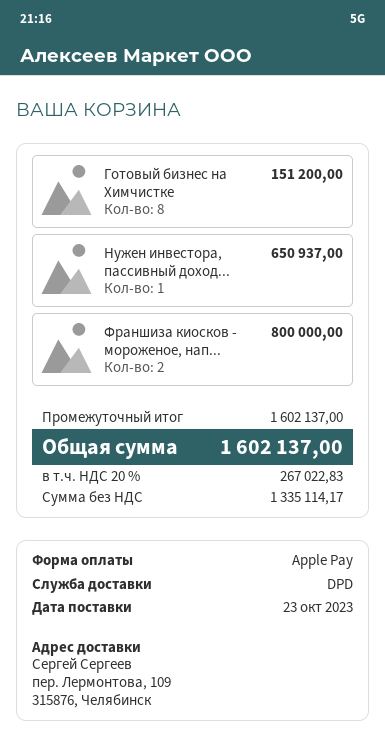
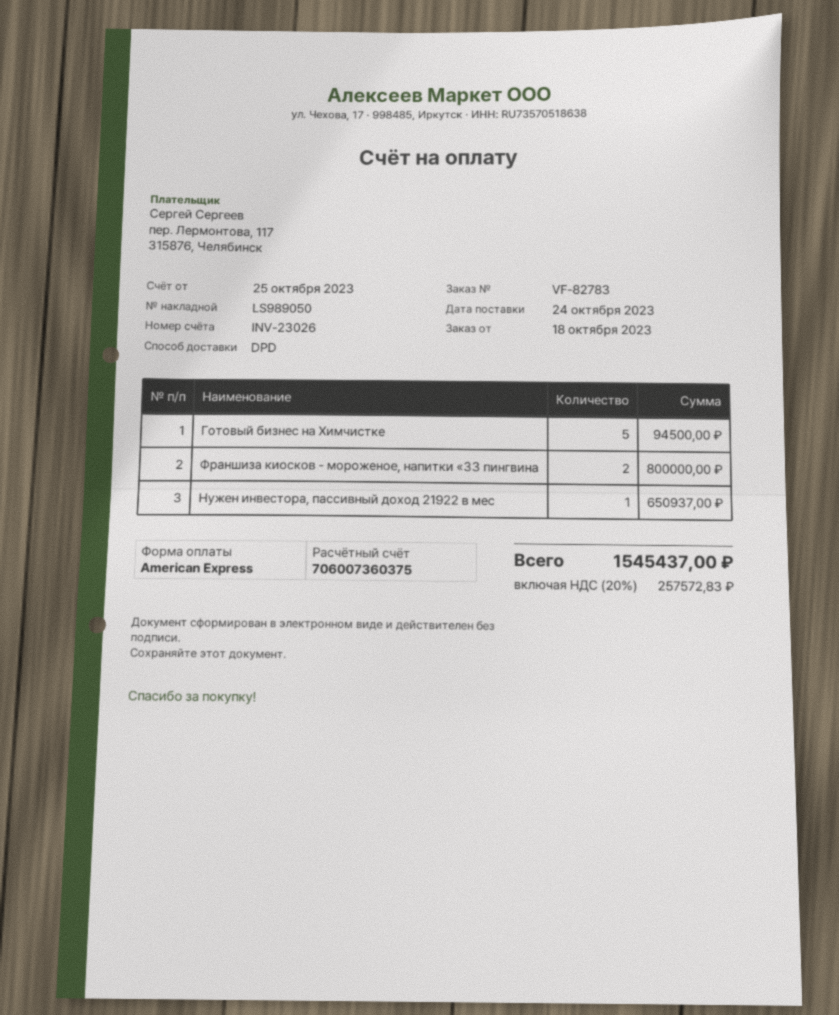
delivery date: 2023-10-23 -> 2023-10-24
payment method: Apple Pay -> American Express
Готовый бизнес на Химчистке: 8 for 151200.00 -> 5 for 94500.00
tax: 20% = 267022.83 -> 20% = 257572.83
total: 1602137.00 -> 1545437.00

